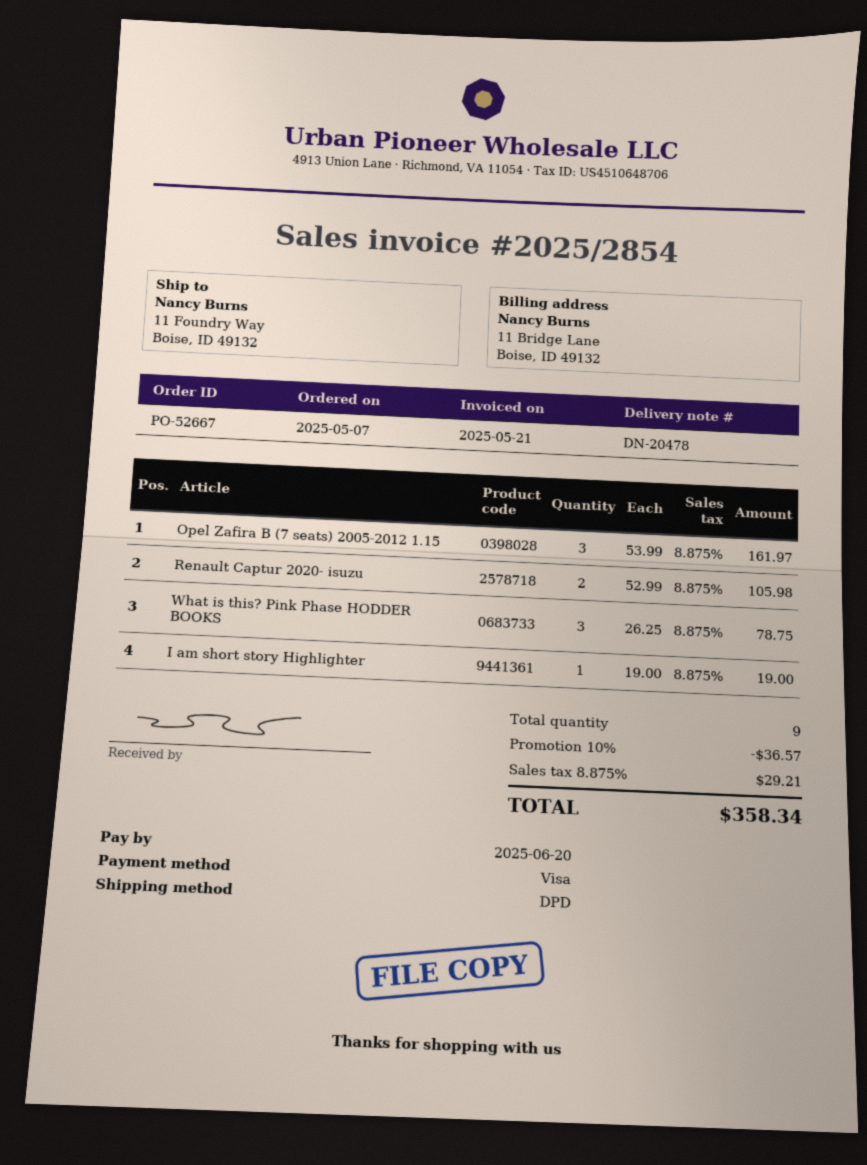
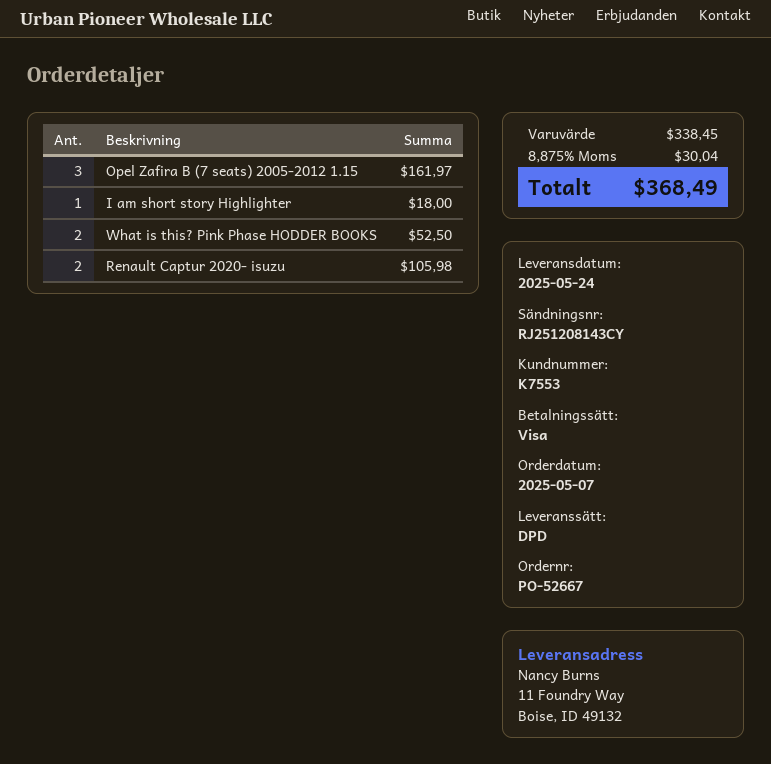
What is this? Pink Phase HODDER BOOKS: 3 for 78.75 -> 2 for 52.50
I am short story Highlighter: 1 for 19.00 -> 1 for 18.00
discount: 10% = 36.57 -> none
tax: 8.875% = 29.21 -> 8.875% = 30.04
total: 358.34 -> 368.49

